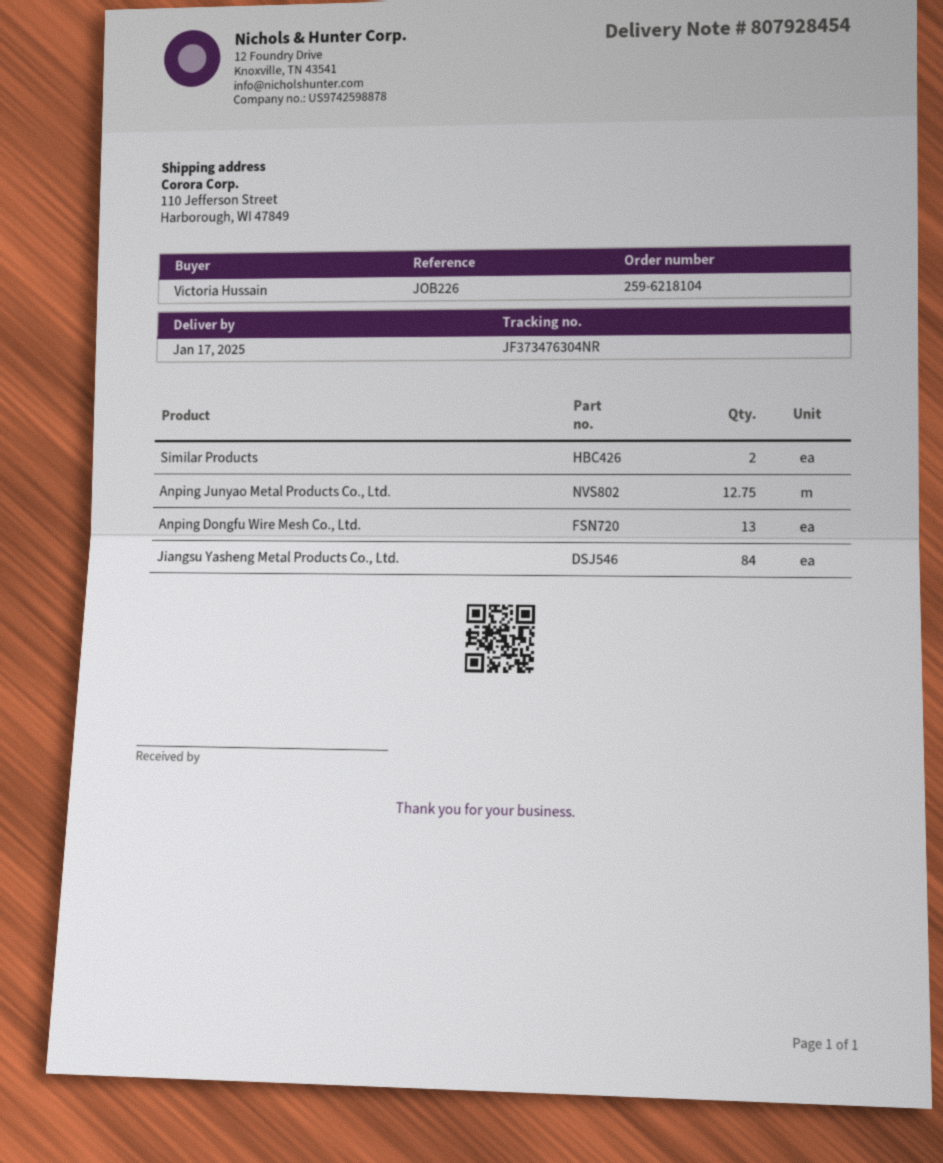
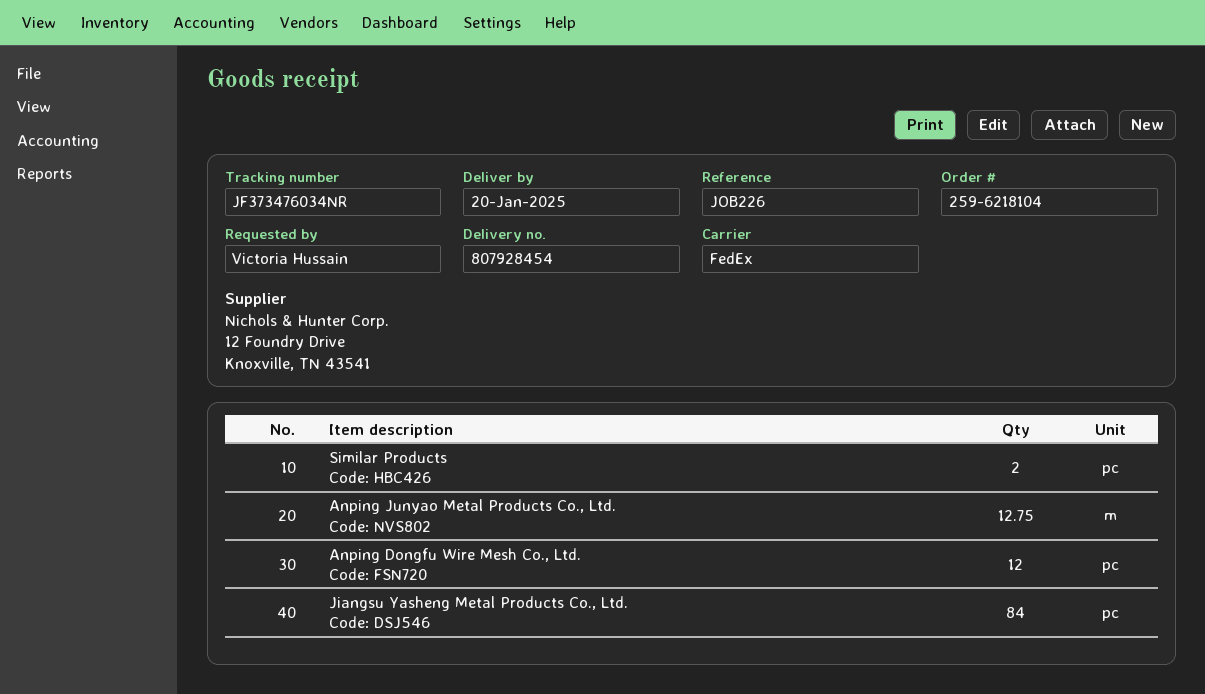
delivery date: 2025-01-17 -> 2025-01-20
tracking number: JF373476304NR -> JF373476034NR
Anping Dongfu Wire Mesh Co., Ltd.: 13 -> 12

